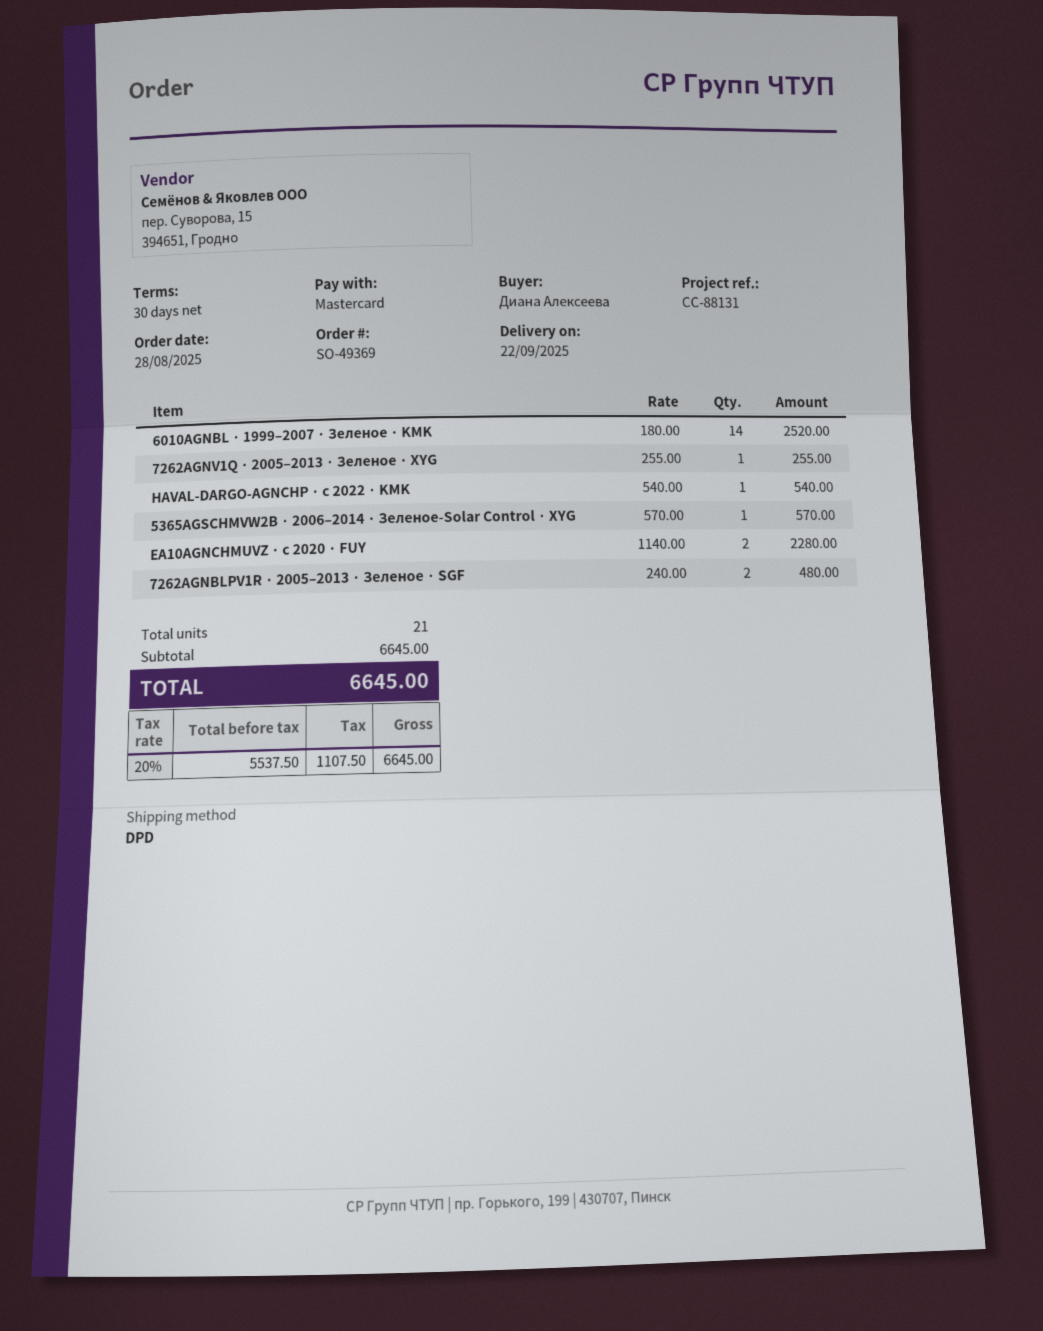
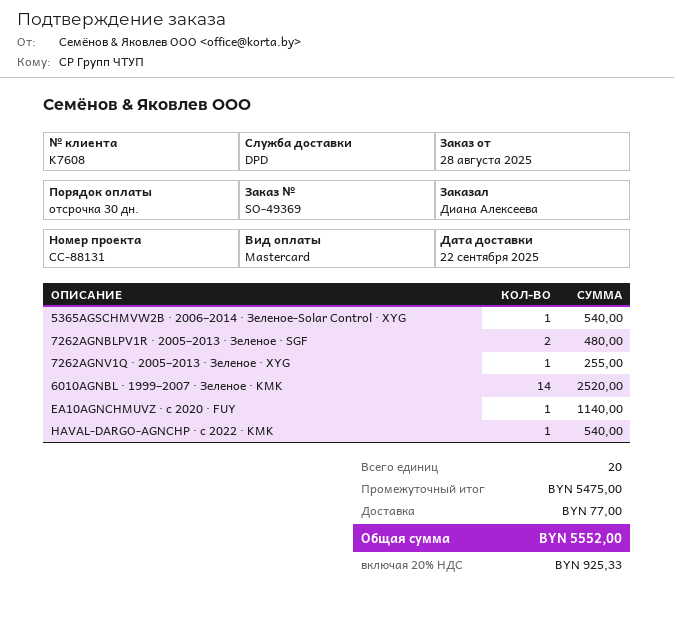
5365AGSCHMVW2B · 2006–2014 · Зеленое-Solar Control · XYG: 1 for 570.00 -> 1 for 540.00
EA10AGNCHMUVZ · с 2020 · FUY: 2 for 2280.00 -> 1 for 1140.00
total quantity: 21 -> 20
subtotal: 6645.00 -> 5475.00
shipping: none -> 77.00
tax: 20% = 1107.50 -> 20% = 925.33
total: 6645.00 -> 5552.00

